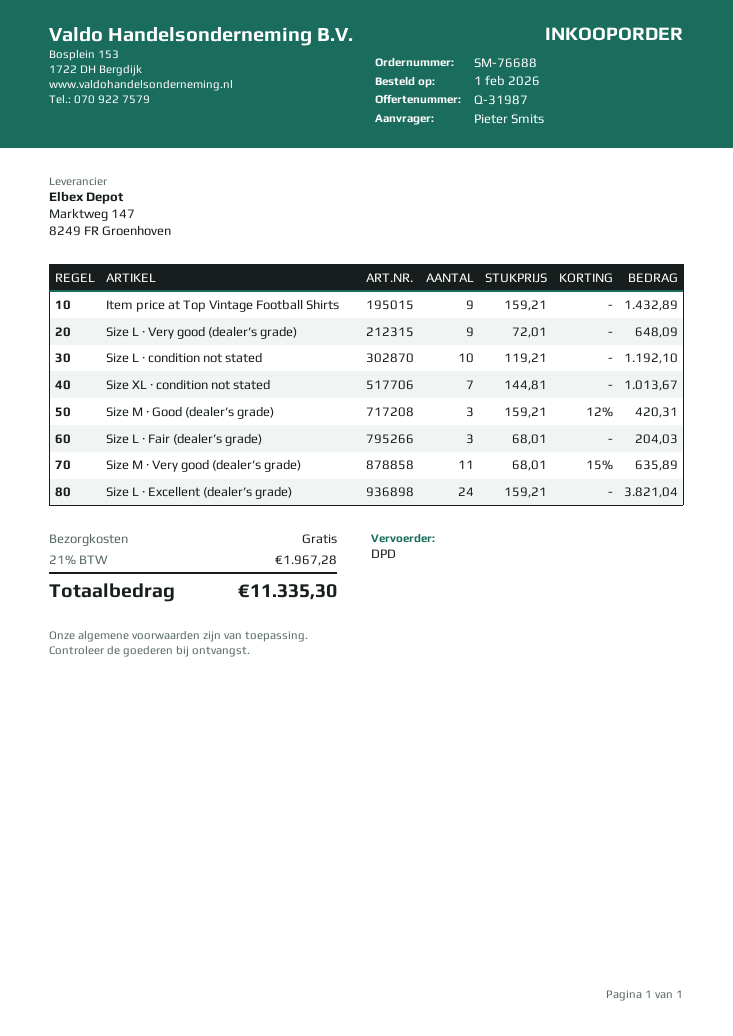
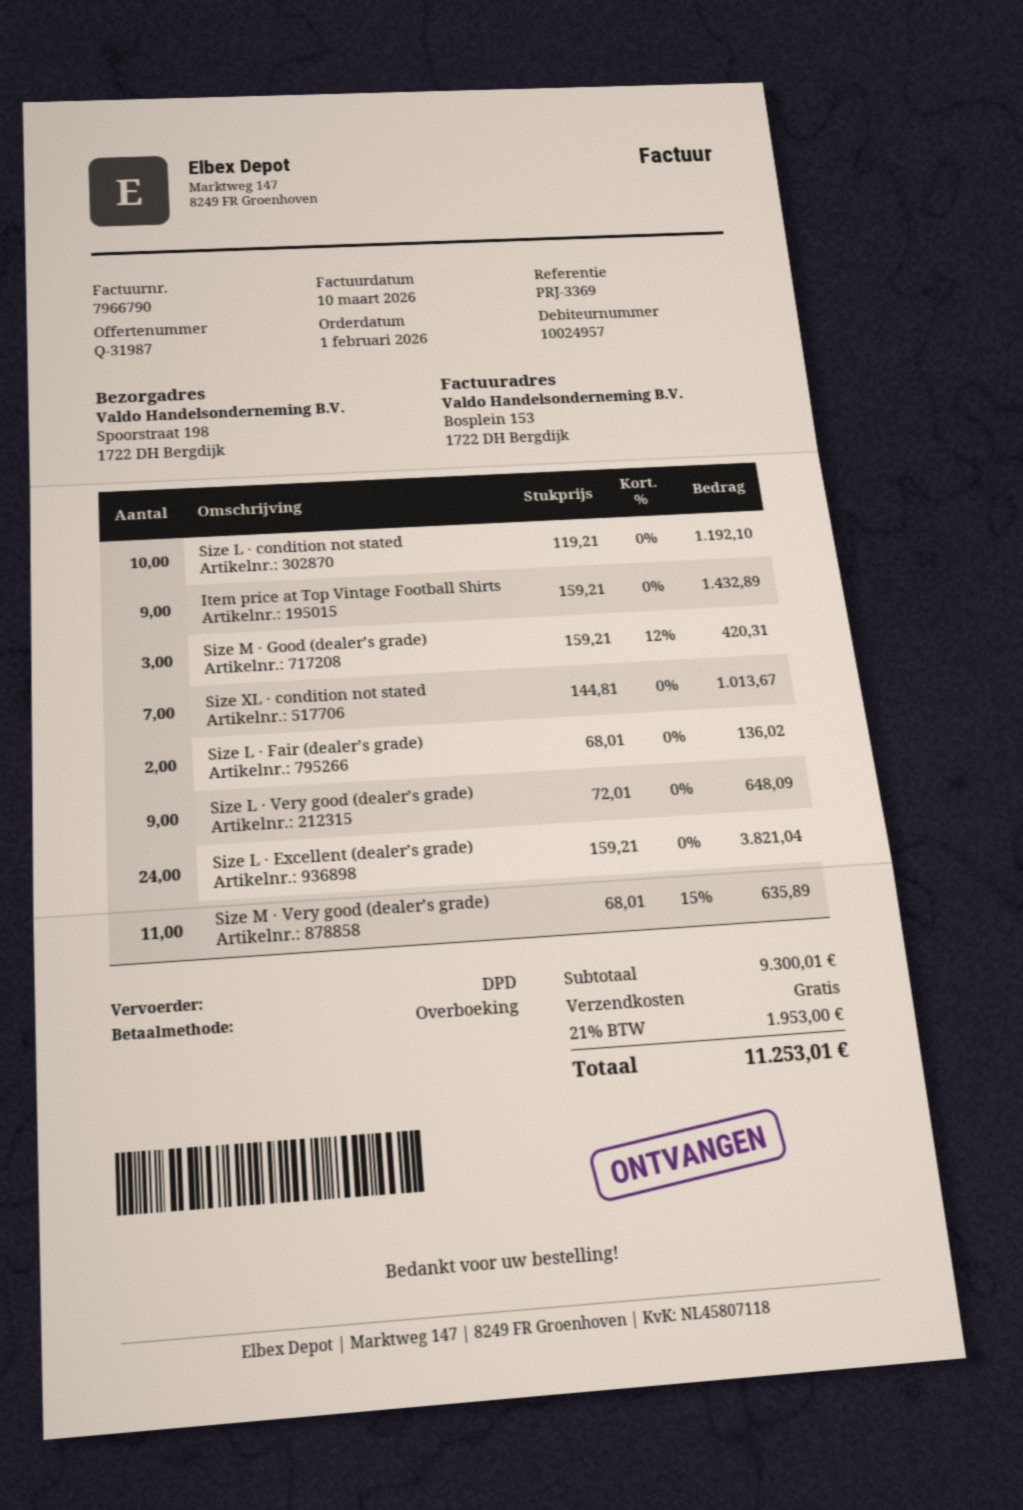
Size L · Fair (dealer’s grade): 3 x 68.01 = 204.03 -> 2 x 68.01 = 136.02
tax: 21% = 1967.28 -> 21% = 1953.00
total: 11335.30 -> 11253.01

